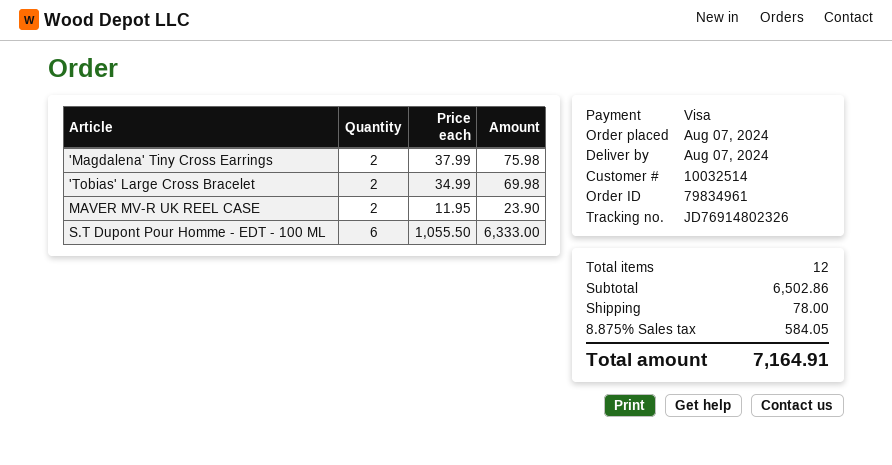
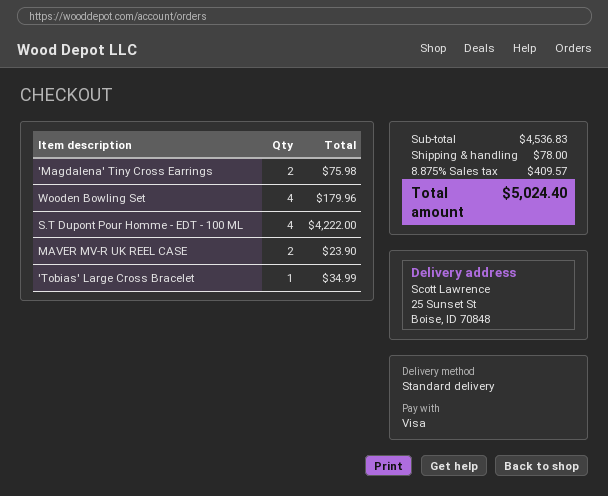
'Tobias' Large Cross Bracelet: 2 for 69.98 -> 1 for 34.99
S.T Dupont Pour Homme - EDT - 100 ML: 6 for 6333.00 -> 4 for 4222.00
Wooden Bowling Set: none -> 4 for 179.96
subtotal: 6502.86 -> 4536.83
tax: 8.875% = 584.05 -> 8.875% = 409.57
total: 7164.91 -> 5024.40

